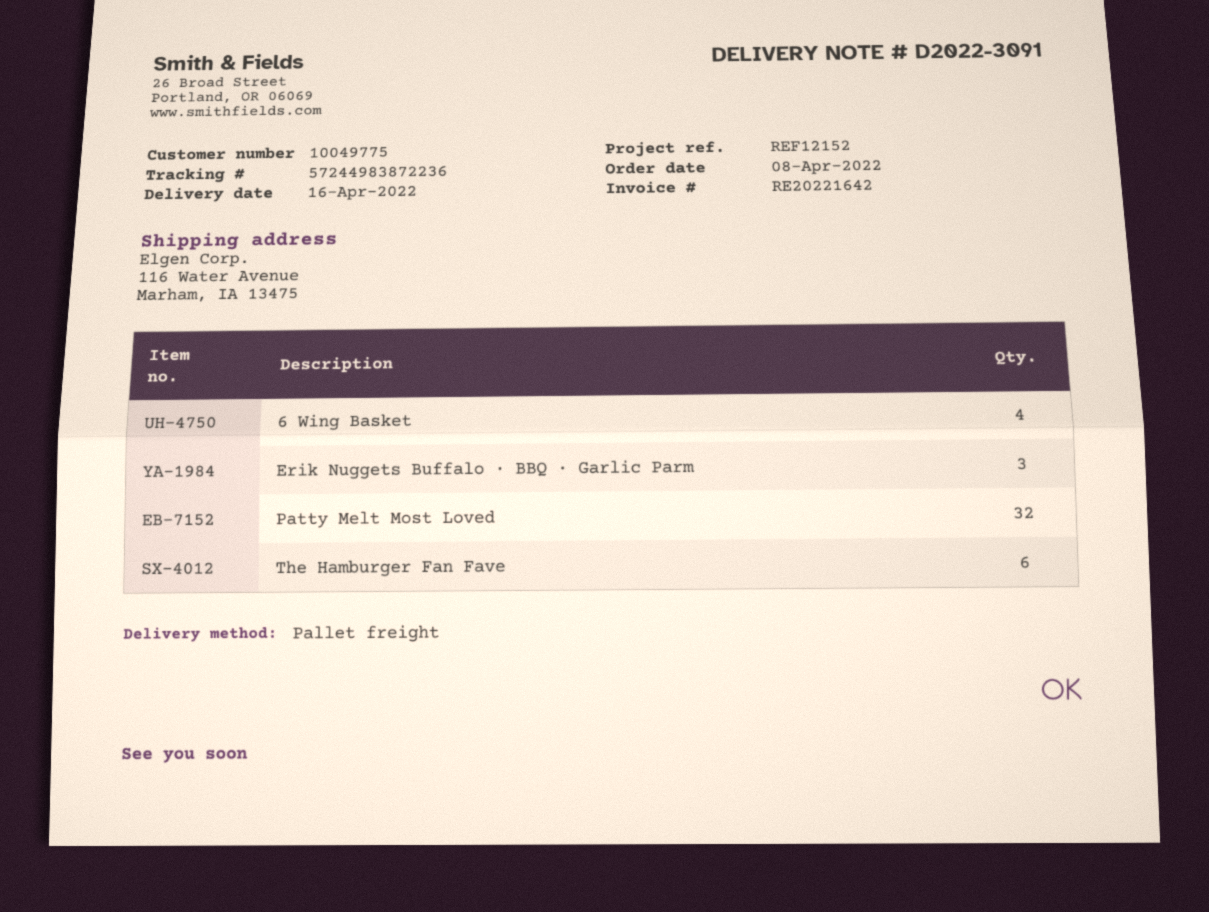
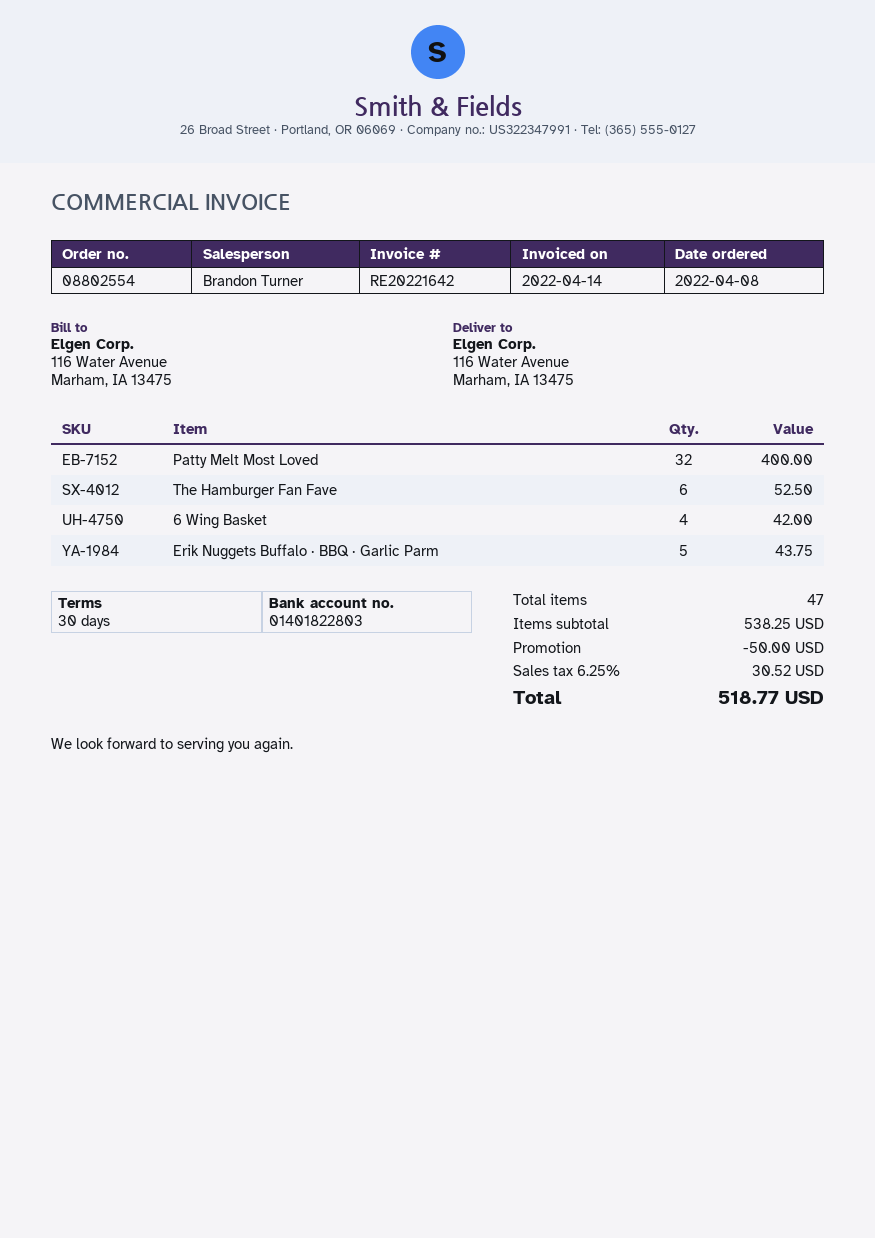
Erik Nuggets Buffalo · BBQ · Garlic Parm: 3 -> 5

